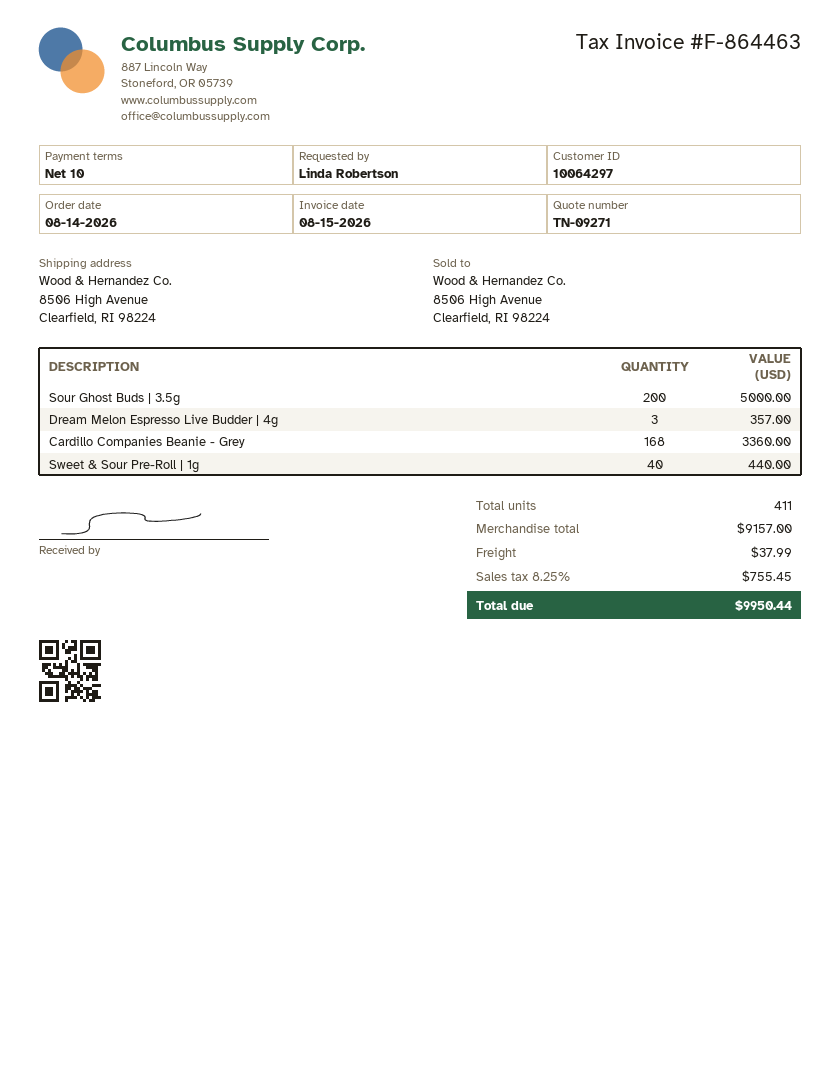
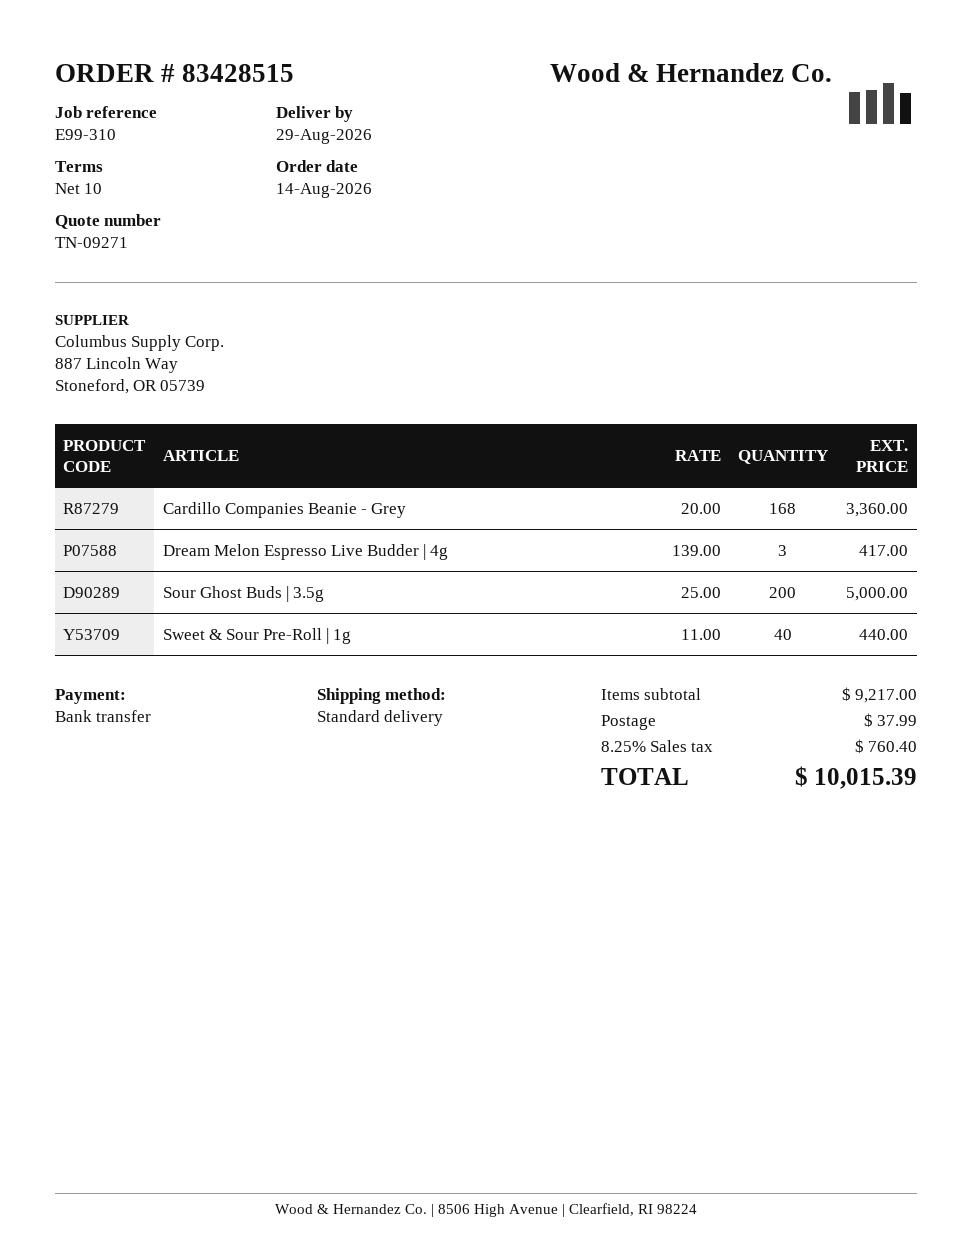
Dream Melon Espresso Live Budder | 4g: 3 for 357.00 -> 3 for 417.00
subtotal: 9157.00 -> 9217.00
tax: 8.25% = 755.45 -> 8.25% = 760.40
total: 9950.44 -> 10015.39

